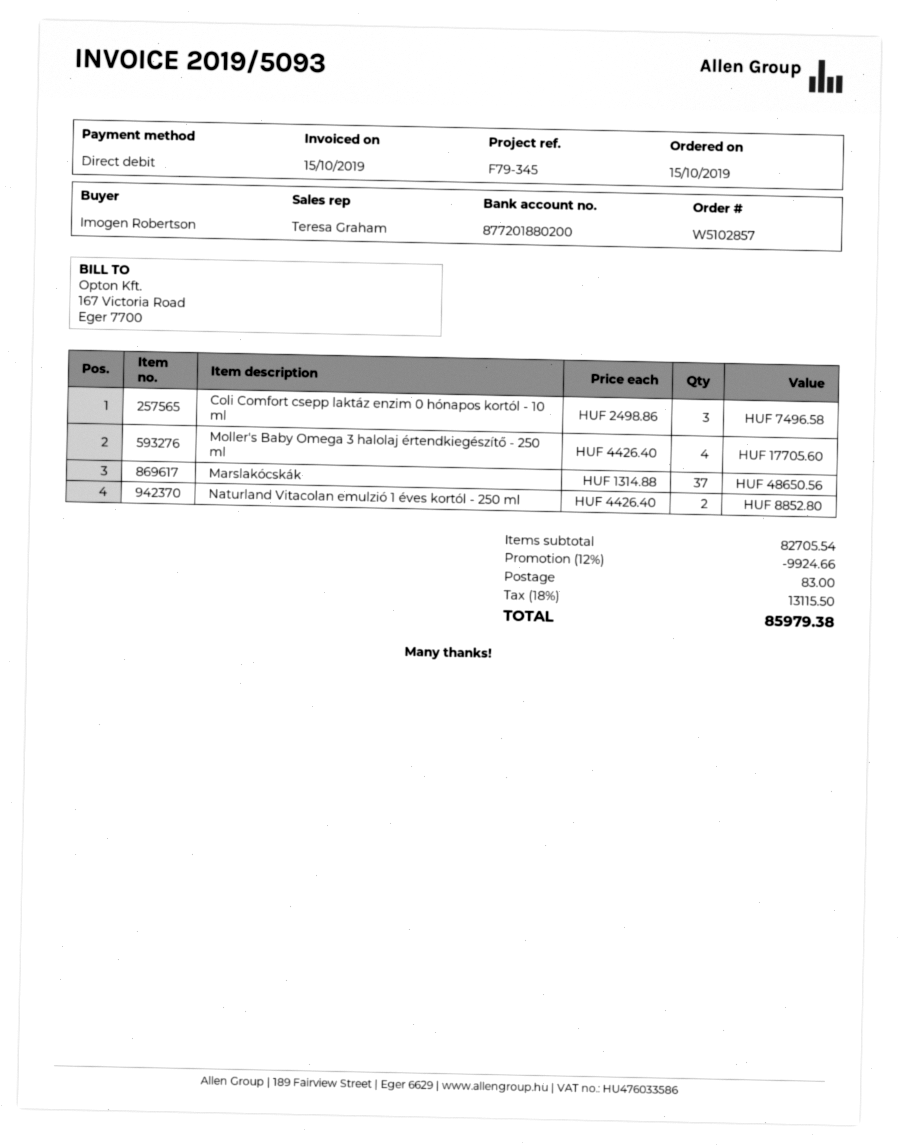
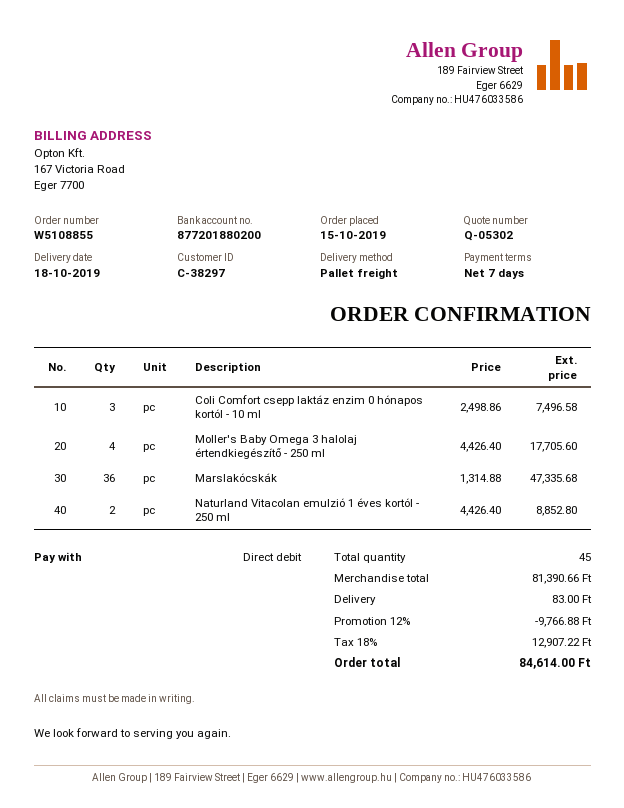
order number: W5102857 -> W5108855
Marslakócskák: 37 x 1314.88 = 48650.56 -> 36 x 1314.88 = 47335.68
subtotal: 82705.54 -> 81390.66
discount: 12% = 9924.66 -> 12% = 9766.88
tax: 18% = 13115.50 -> 18% = 12907.22
total: 85979.38 -> 84614.00

